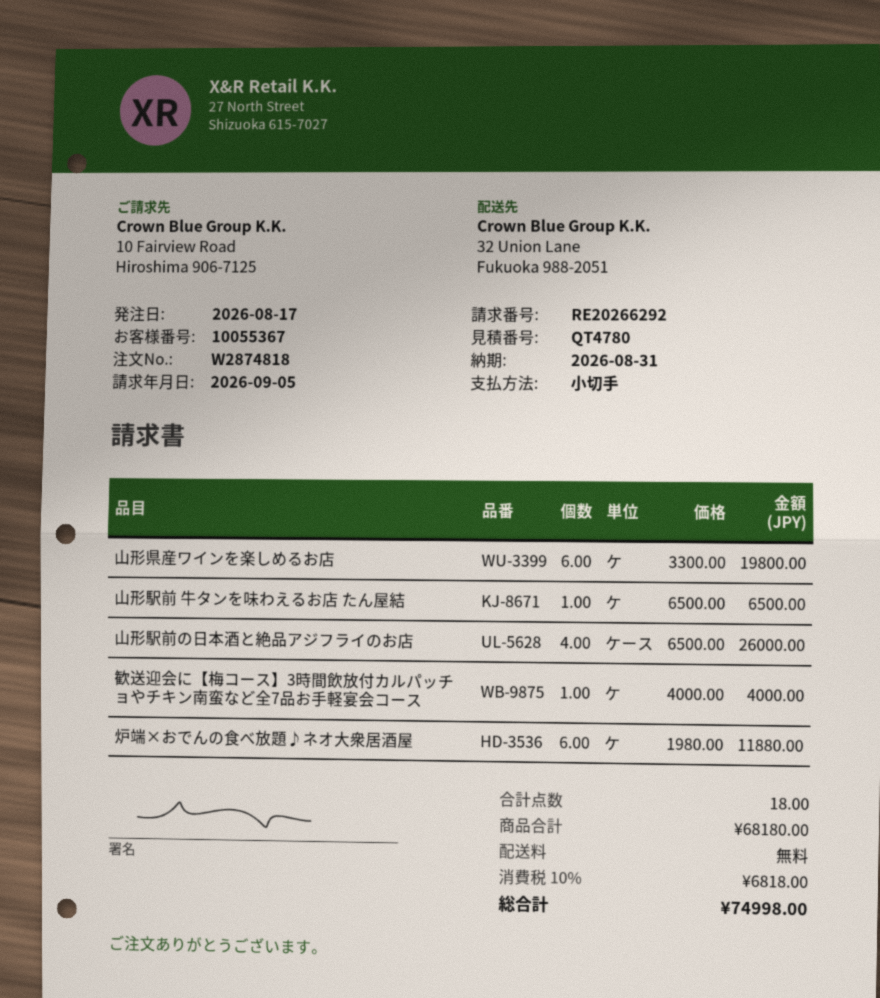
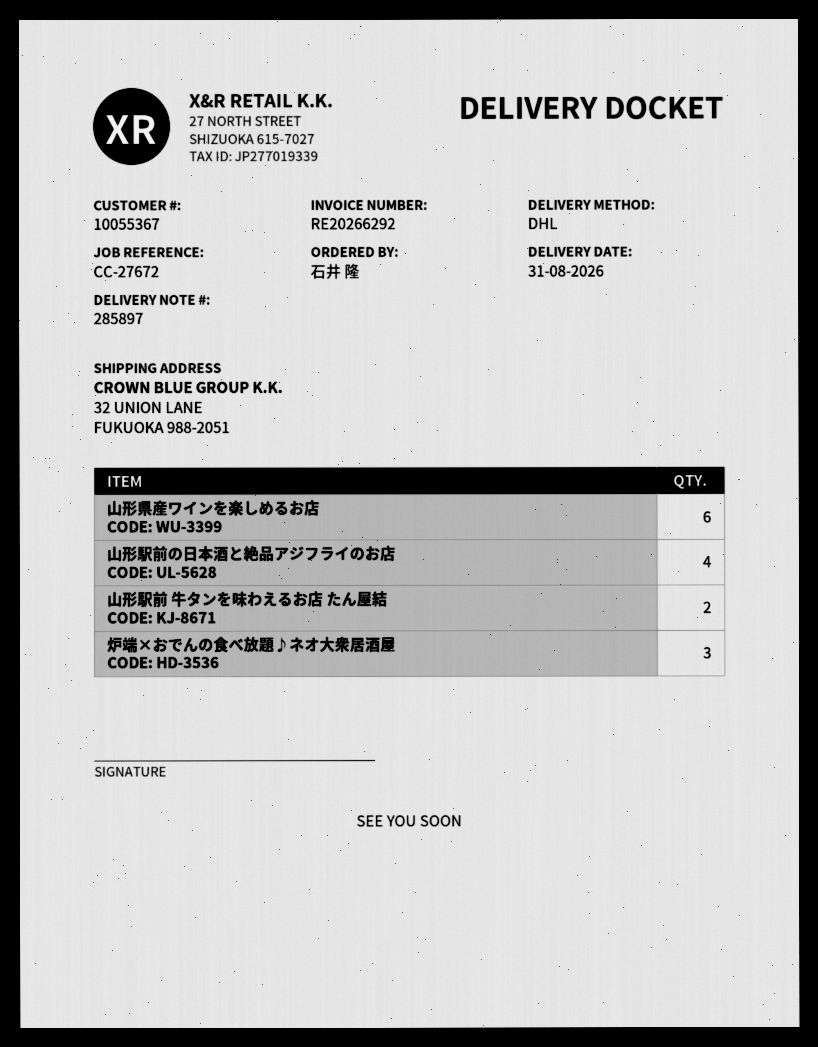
山形駅前 牛タンを味わえるお店 たん屋結: 1 -> 2
歓送迎会に【梅コース】3時間飲放付カルパッチョやチキン南蛮など全7品お手軽宴会コース: 1 -> none
炉端×おでんの食べ放題♪ネオ大衆居酒屋: 6 -> 3

